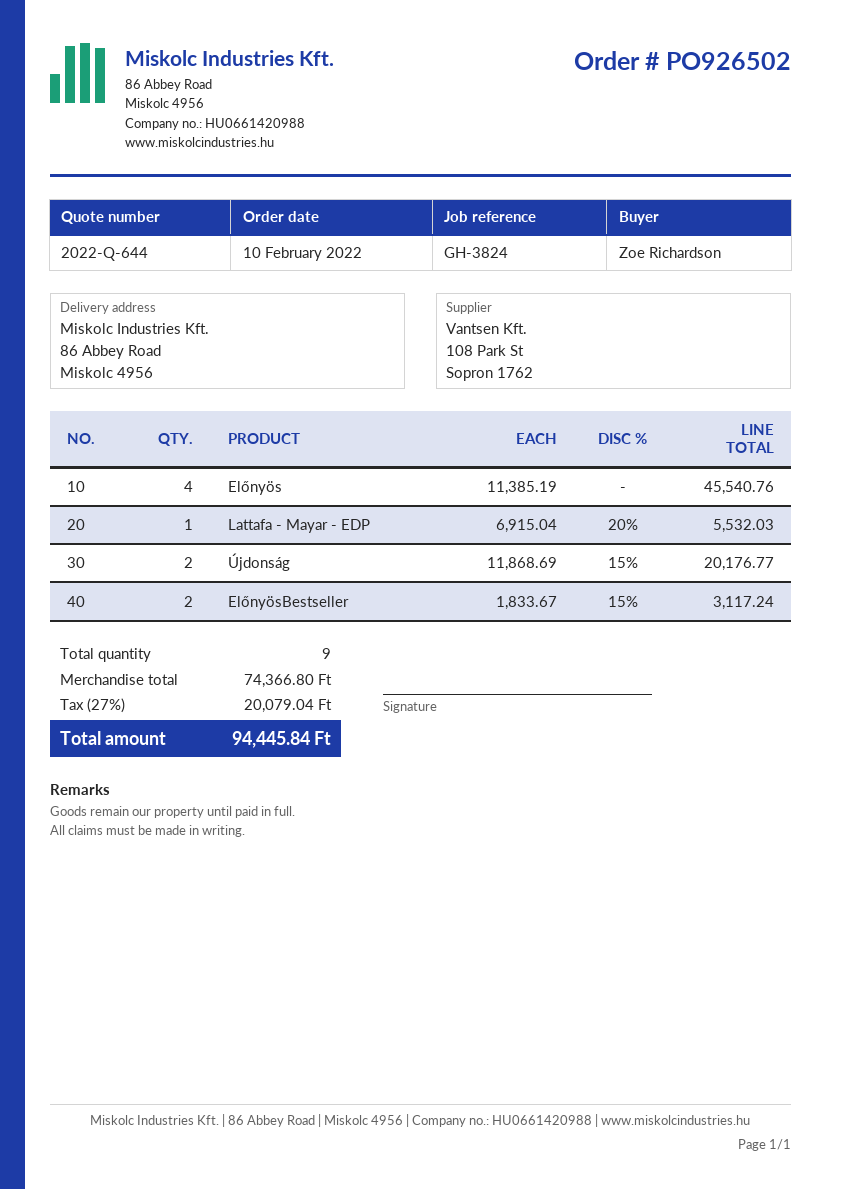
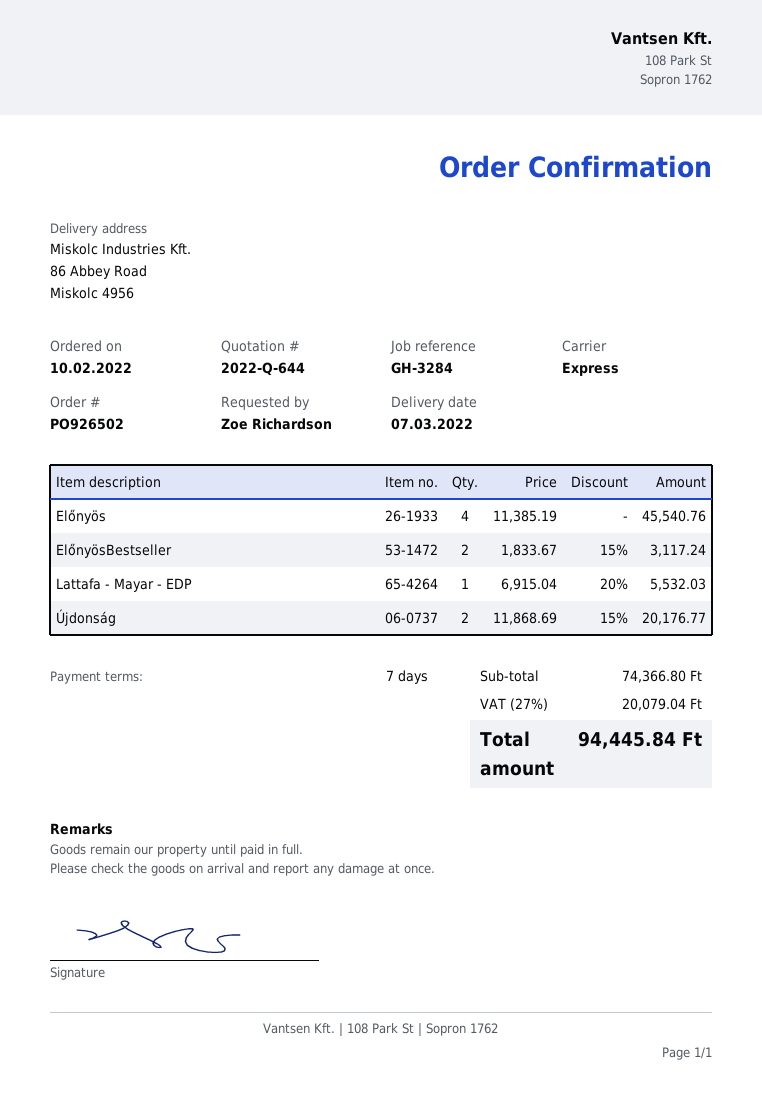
reference: GH-3824 -> GH-3284

